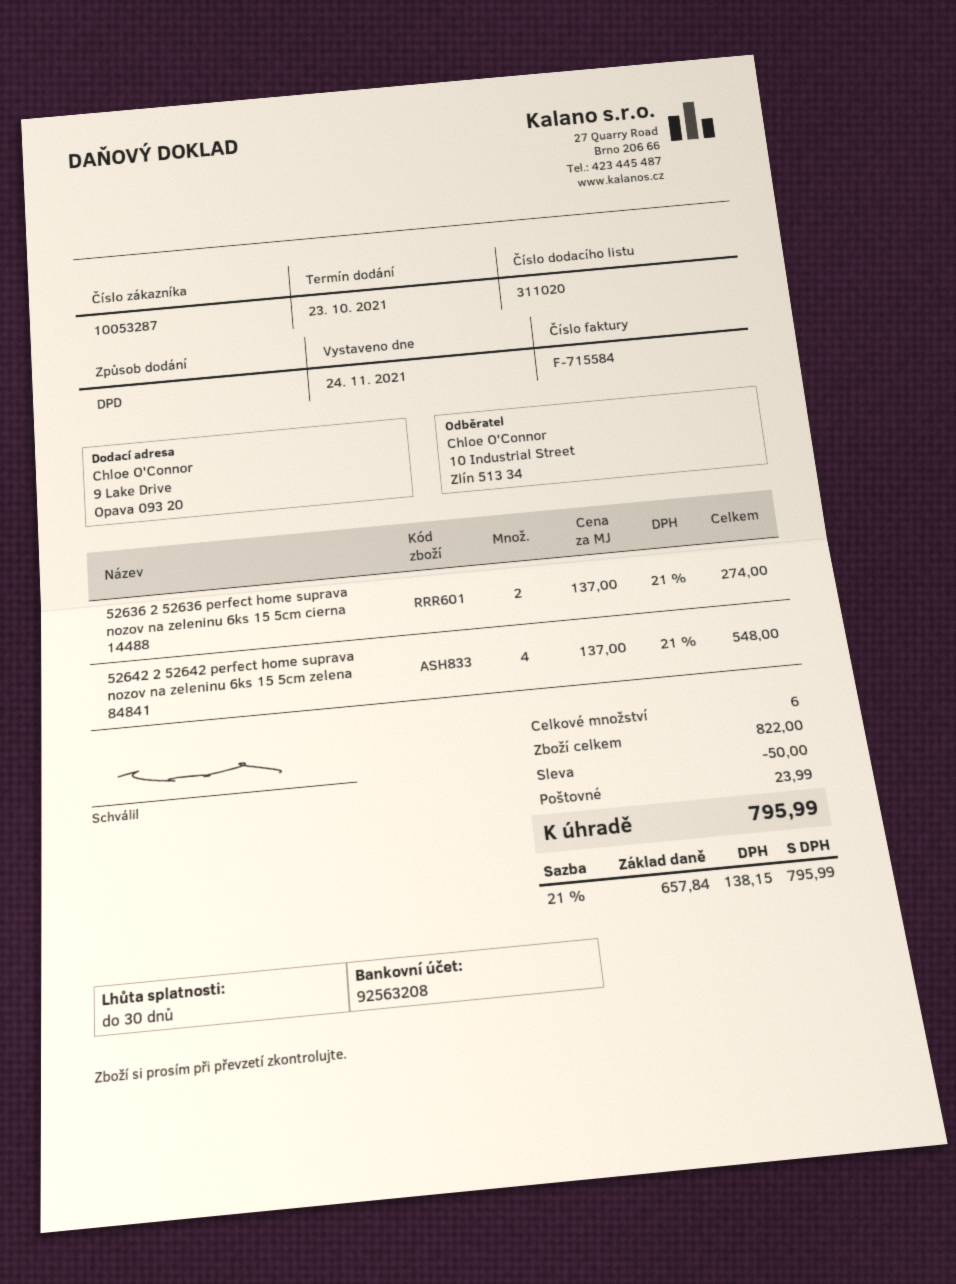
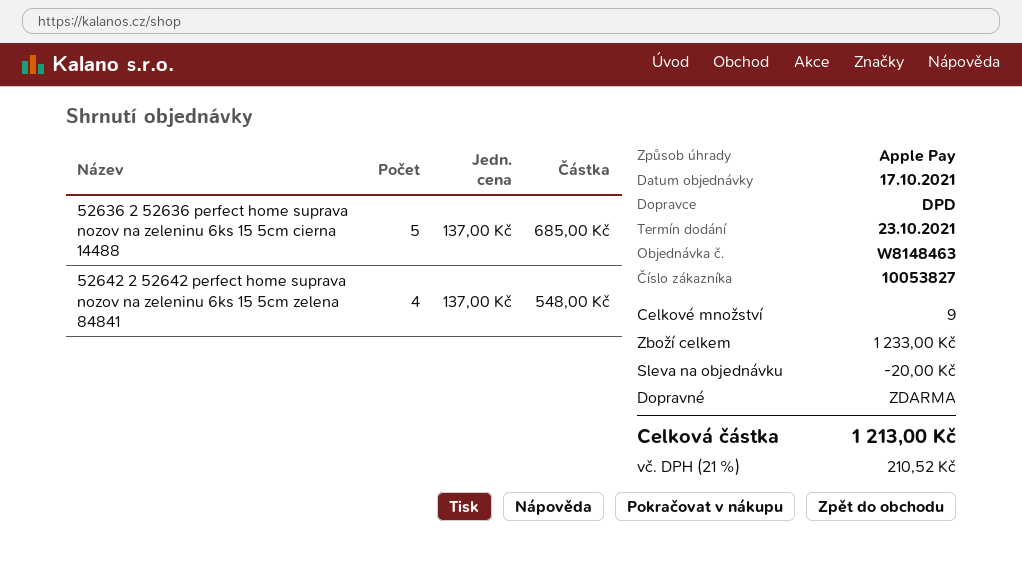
customer number: 10053287 -> 10053827
52636 2 52636 perfect home suprava nozov na zeleninu 6ks 15 5cm cierna 14488: 2 x 137.00 = 274.00 -> 5 x 137.00 = 685.00
total quantity: 6 -> 9
subtotal: 822.00 -> 1233.00
discount: 50.00 -> 20.00
shipping: 23.99 -> 0.00
tax: 21% = 138.15 -> 21% = 210.52
total: 795.99 -> 1213.00

